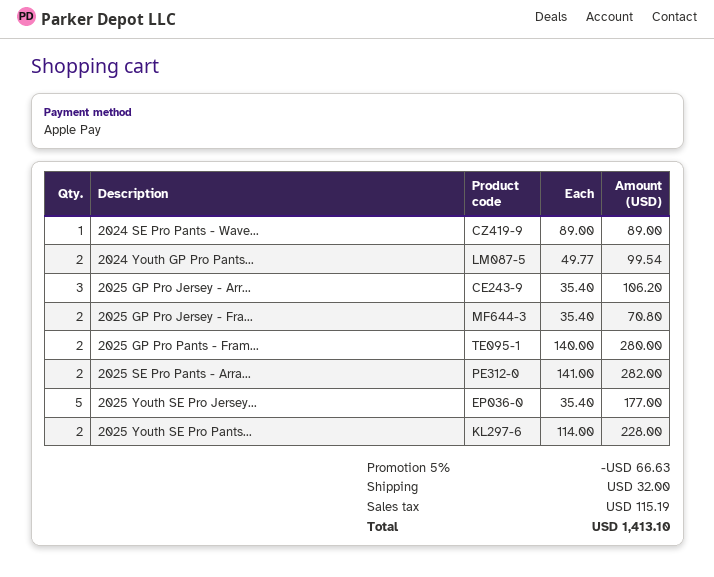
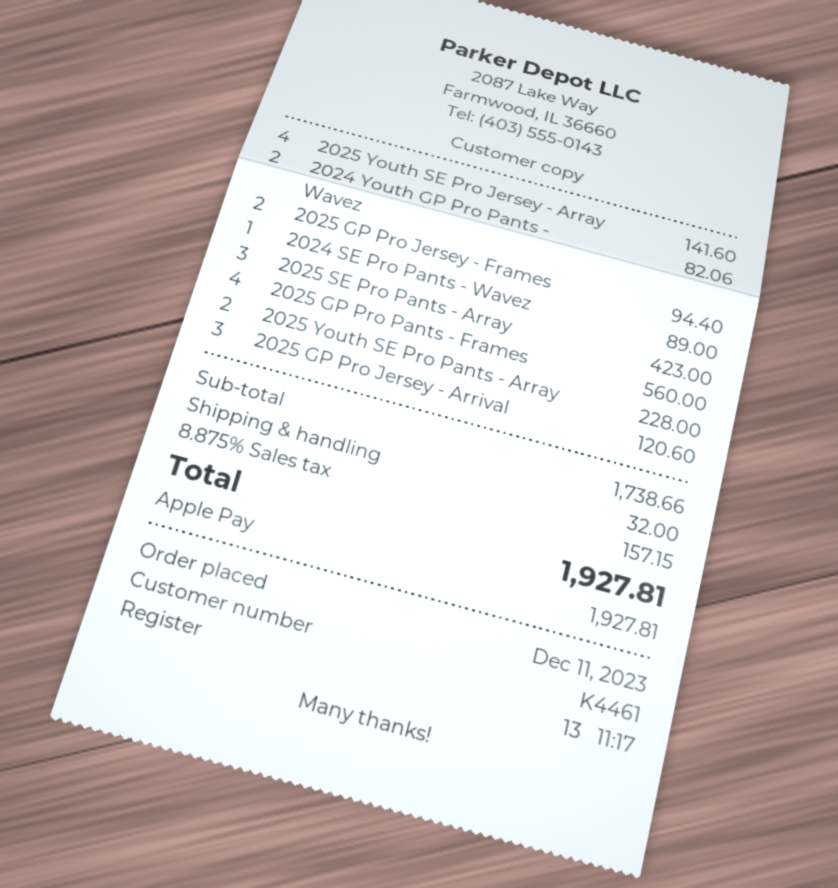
2024 Youth GP Pro Pants...: 2 for 99.54 -> 2 for 82.06
2025 GP Pro Jersey - Arr...: 3 for 106.20 -> 3 for 120.60
2025 GP Pro Jersey - Fra...: 2 for 70.80 -> 2 for 94.40
2025 GP Pro Pants - Fram...: 2 for 280.00 -> 4 for 560.00
2025 SE Pro Pants - Arra...: 2 for 282.00 -> 3 for 423.00
2025 Youth SE Pro Jersey...: 5 for 177.00 -> 4 for 141.60
discount: 5% = 66.63 -> none
tax: 115.19 -> 157.15
total: 1413.10 -> 1927.81

